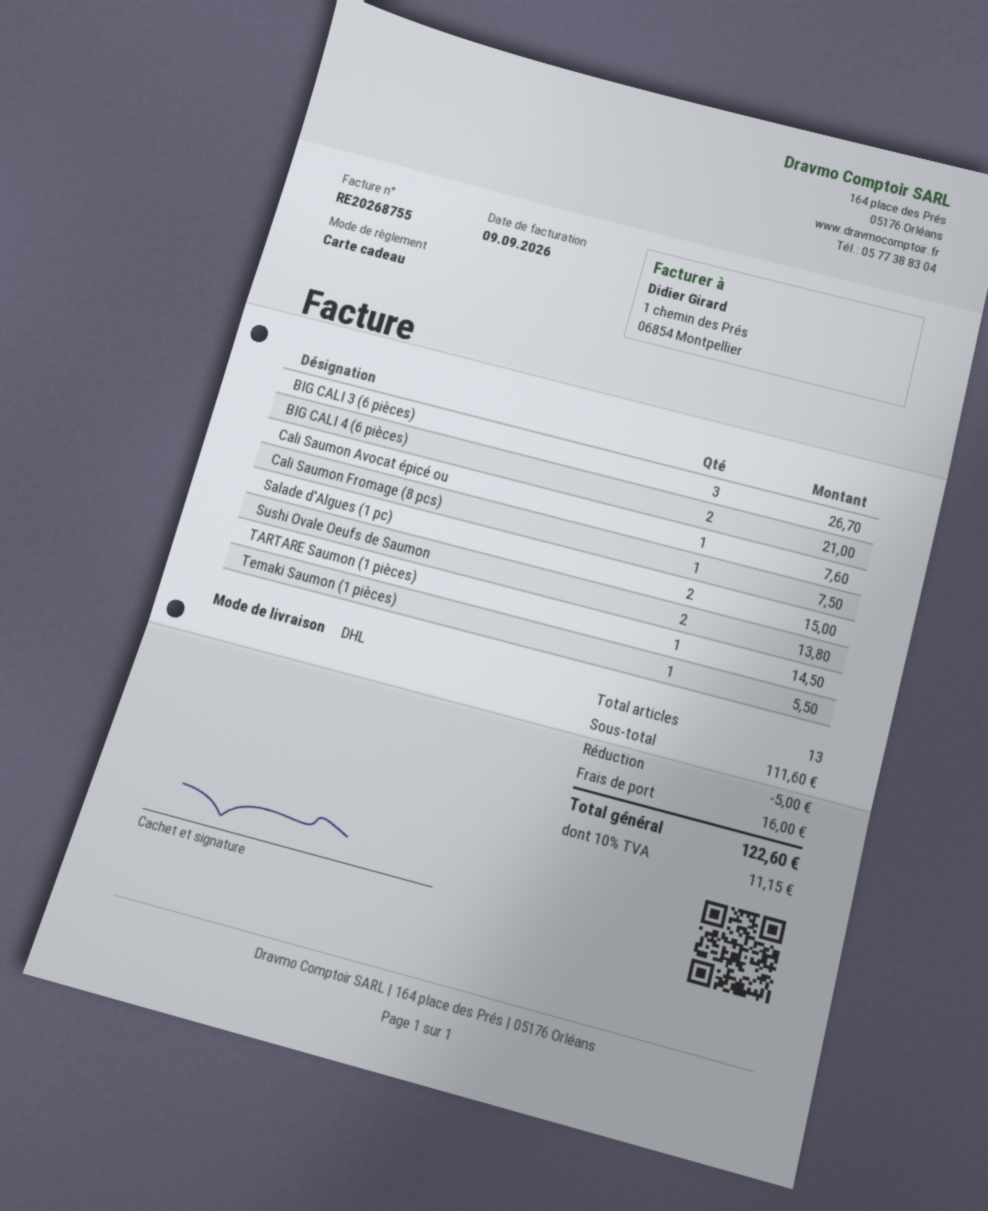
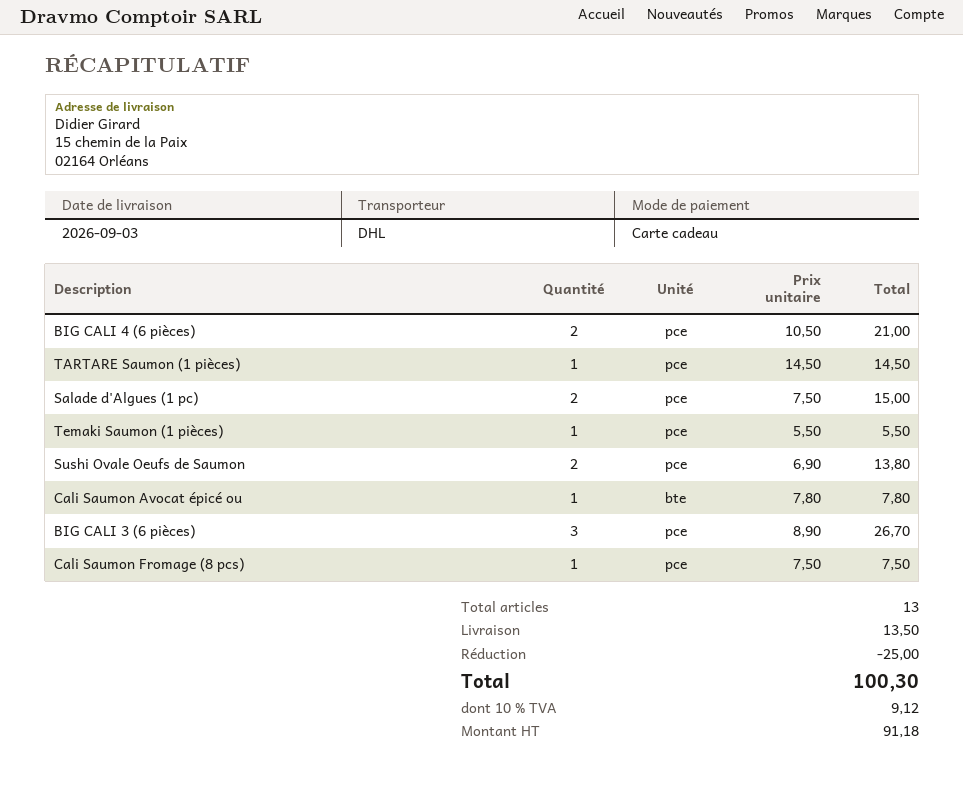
Cali Saumon Avocat épicé ou: 1 for 7.60 -> 1 for 7.80
discount: 5.00 -> 25.00
shipping: 16.00 -> 13.50
tax: 10% = 11.15 -> 10% = 9.12
total: 122.60 -> 100.30

